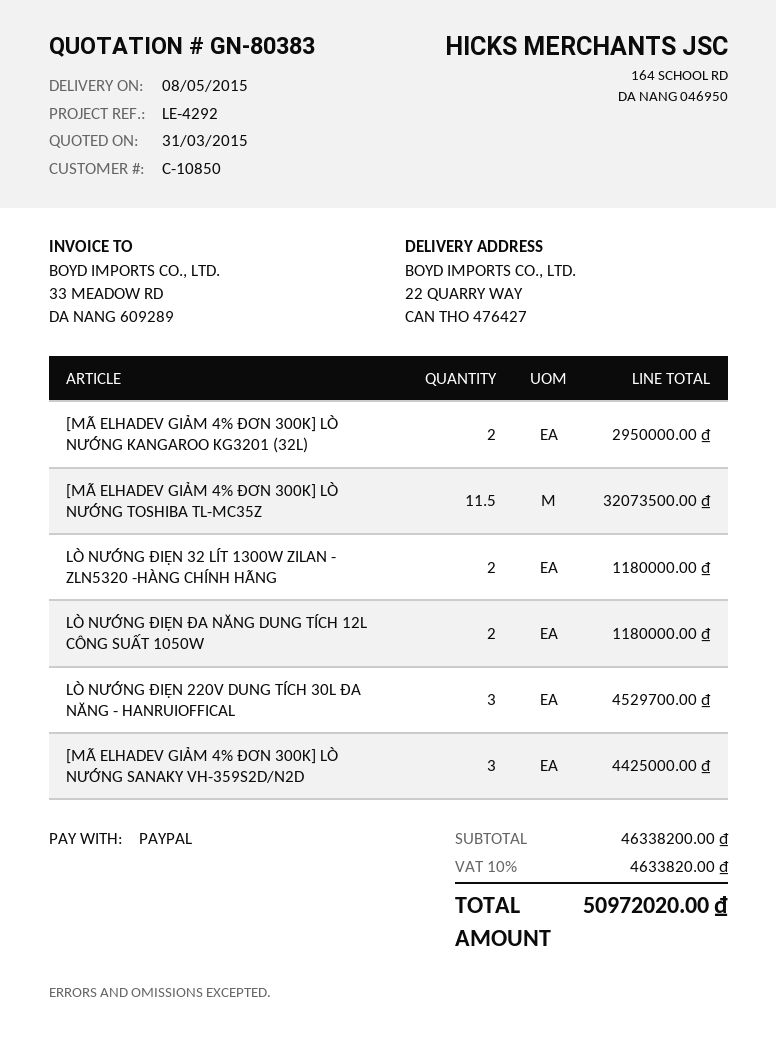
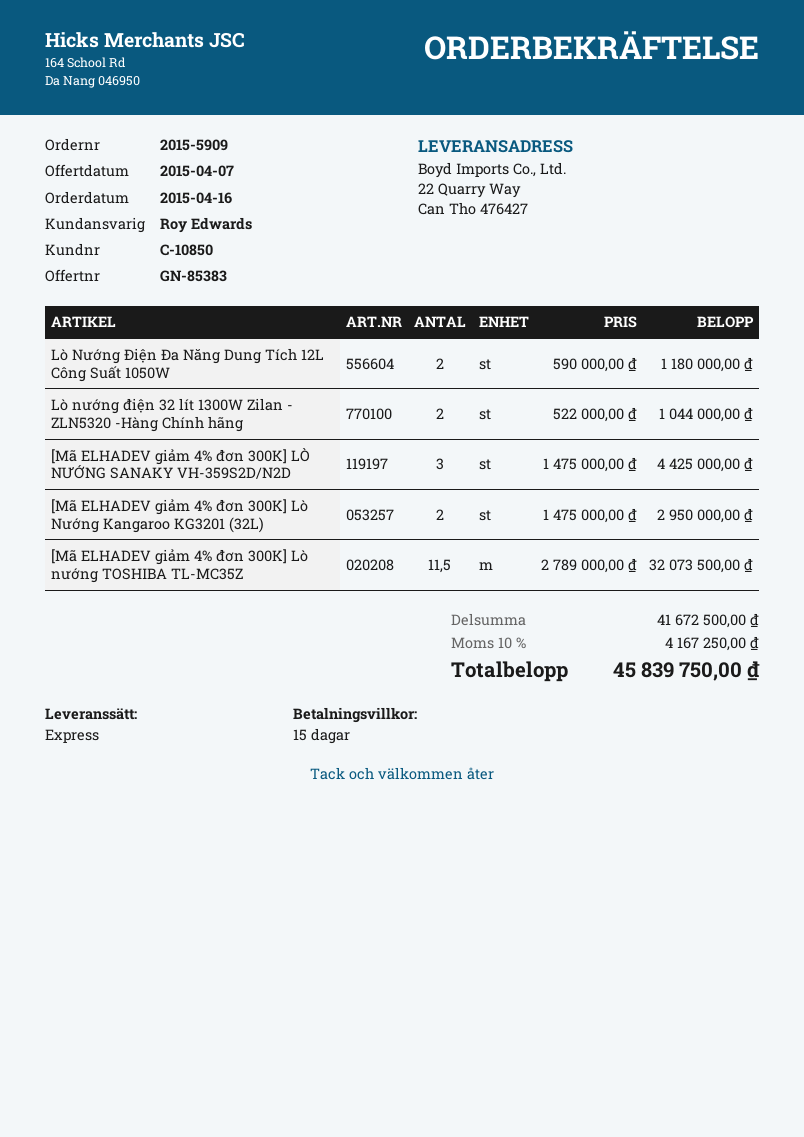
quote number: GN-80383 -> GN-85383
quote date: 2015-03-31 -> 2015-04-07
LÒ NƯỚNG ĐIỆN 32 LÍT 1300W ZILAN - ZLN5320 -HÀNG CHÍNH HÃNG: 2 for 1180000.00 -> 2 for 1044000.00
LÒ NƯỚNG ĐIỆN 220V DUNG TÍCH 30L ĐA NĂNG - HANRUIOFFICAL: 3 for 4529700.00 -> none
subtotal: 46338200.00 -> 41672500.00
tax: 10% = 4633820.00 -> 10% = 4167250.00
total: 50972020.00 -> 45839750.00

